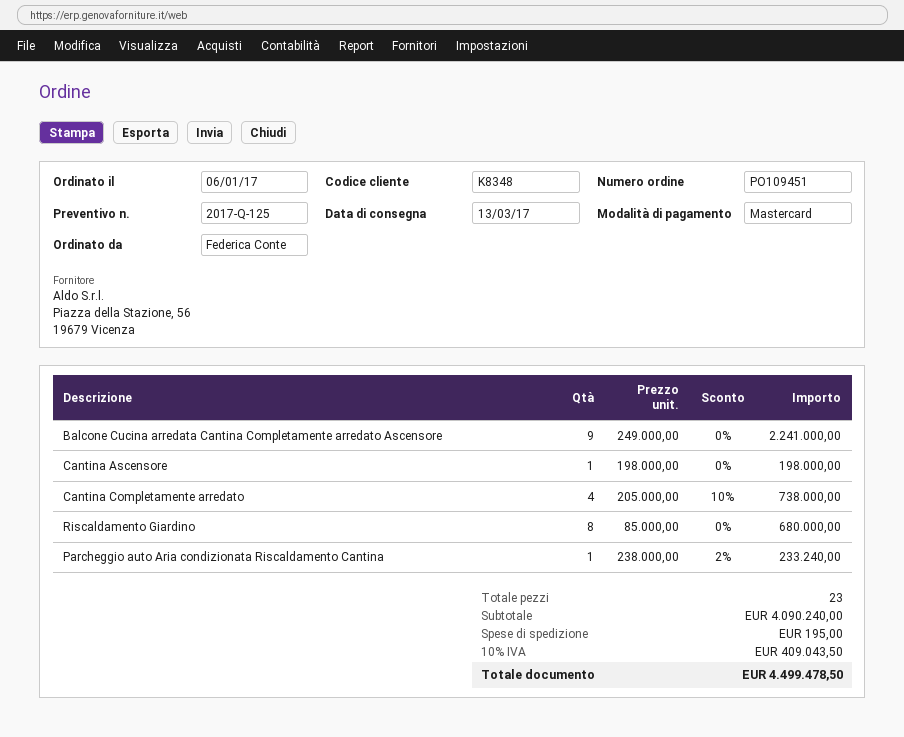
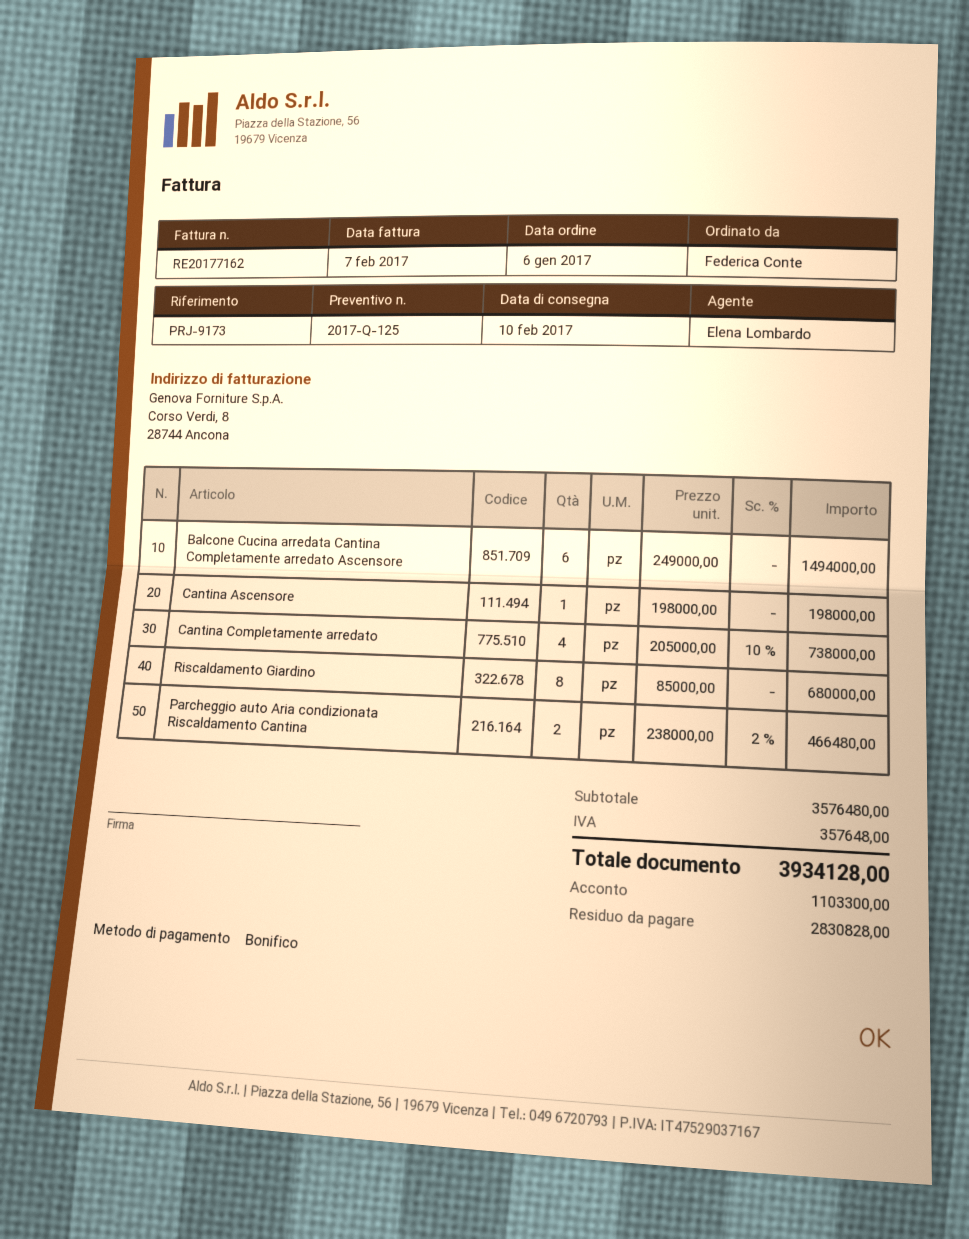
delivery date: 2017-03-13 -> 2017-02-10
payment method: Mastercard -> bank transfer
Balcone Cucina arredata Cantina Completamente arredato Ascensore: 9 x 249000.00 = 2241000.00 -> 6 x 249000.00 = 1494000.00
Parcheggio auto Aria condizionata Riscaldamento Cantina: 1 x 238000.00 - 2% = 233240.00 -> 2 x 238000.00 - 2% = 466480.00
subtotal: 4090240.00 -> 3576480.00
shipping: 195.00 -> none
tax: 409043.50 -> 357648.00
total: 4499478.50 -> 3934128.00

